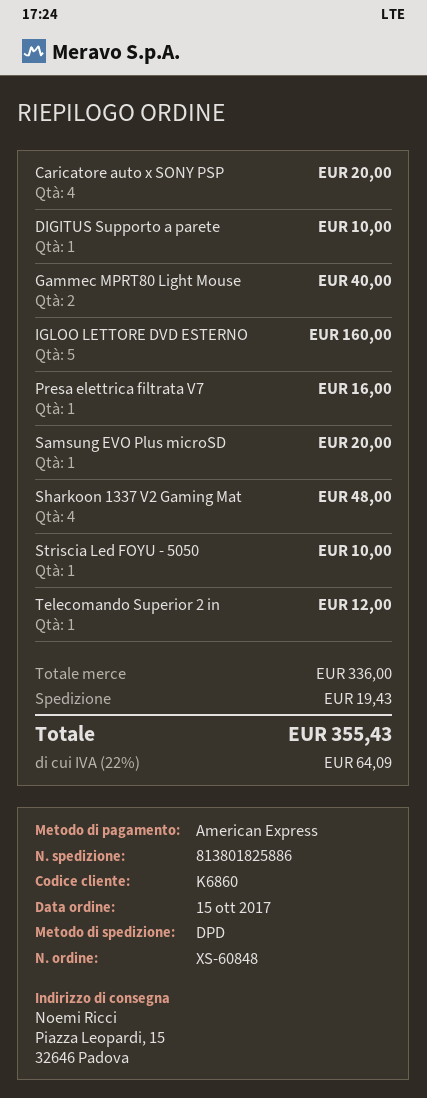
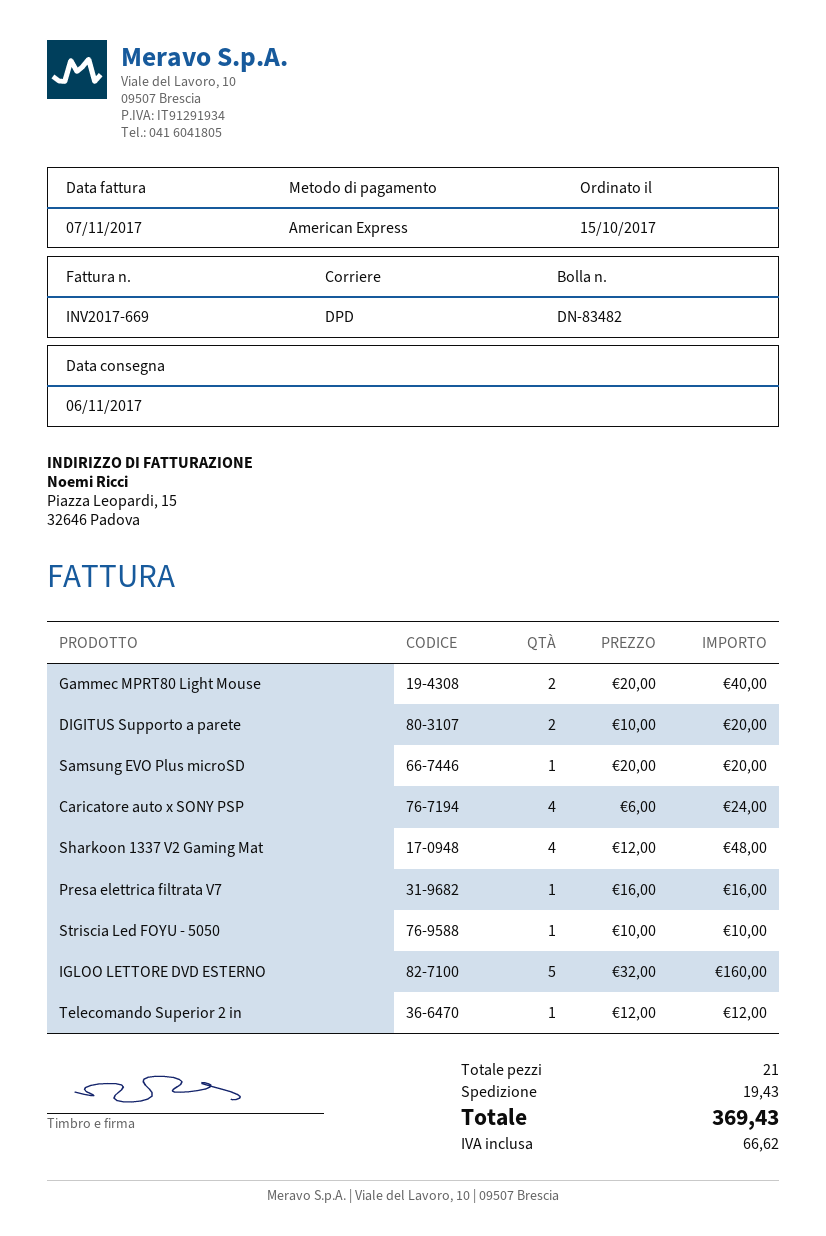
Caricatore auto x SONY PSP: 4 for 20.00 -> 4 for 24.00
DIGITUS Supporto a parete: 1 for 10.00 -> 2 for 20.00
tax: 64.09 -> 66.62
total: 355.43 -> 369.43

